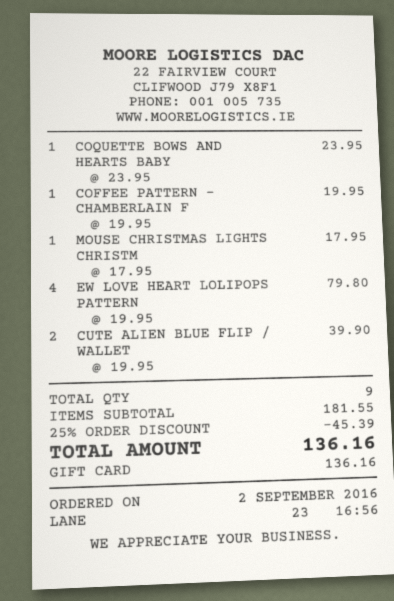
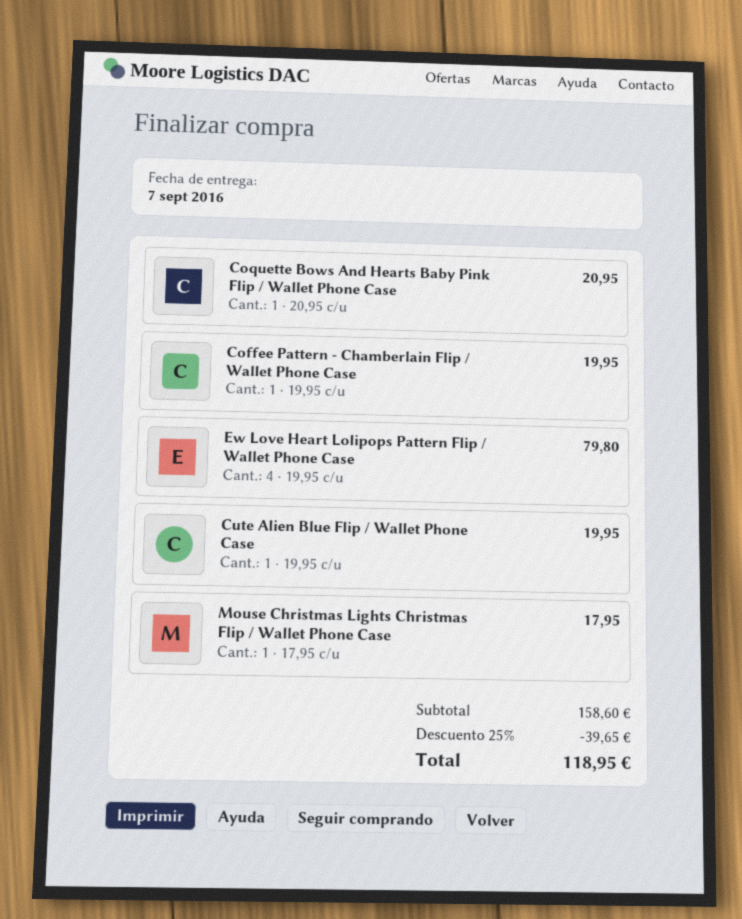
COQUETTE BOWS AND HEARTS BABY: 1 x 23.95 = 23.95 -> 1 x 20.95 = 20.95
CUTE ALIEN BLUE FLIP / WALLET: 2 x 19.95 = 39.90 -> 1 x 19.95 = 19.95
subtotal: 181.55 -> 158.60
discount: 25% = 45.39 -> 25% = 39.65
total: 136.16 -> 118.95

